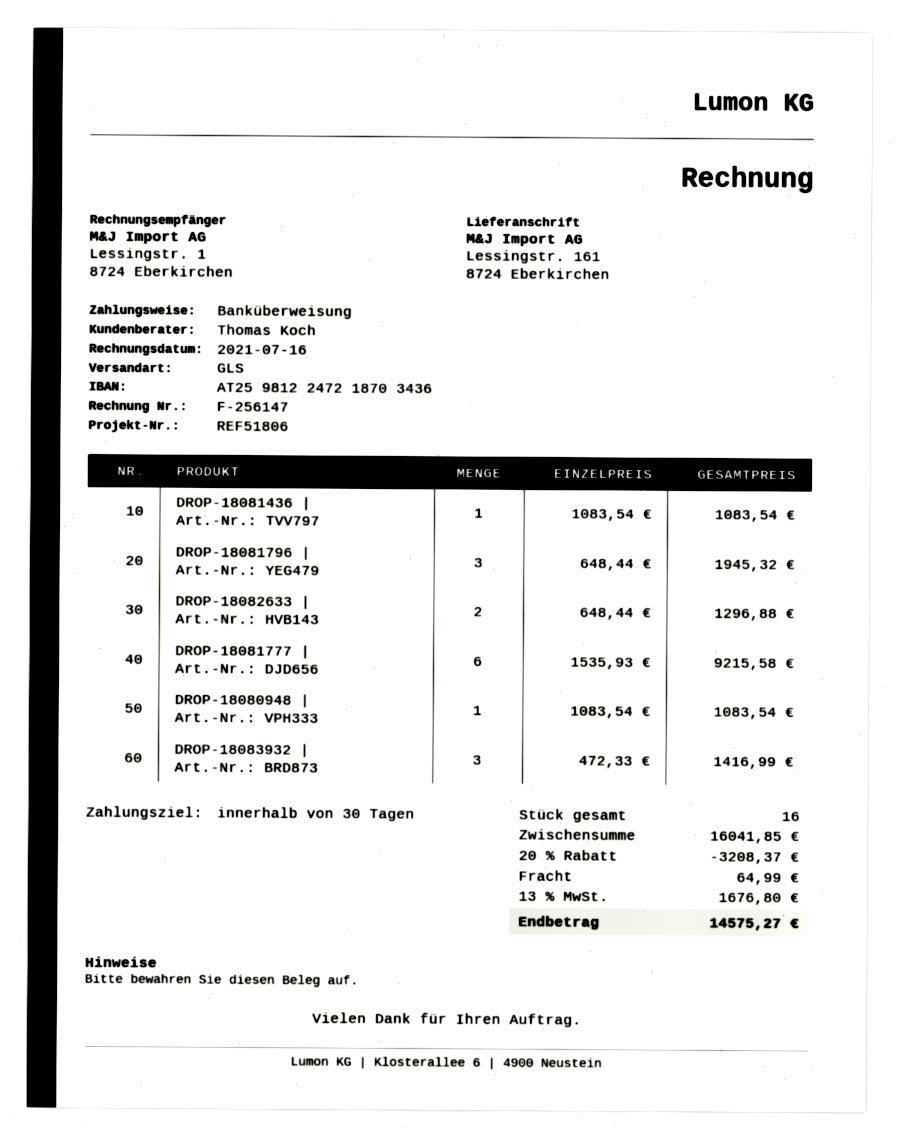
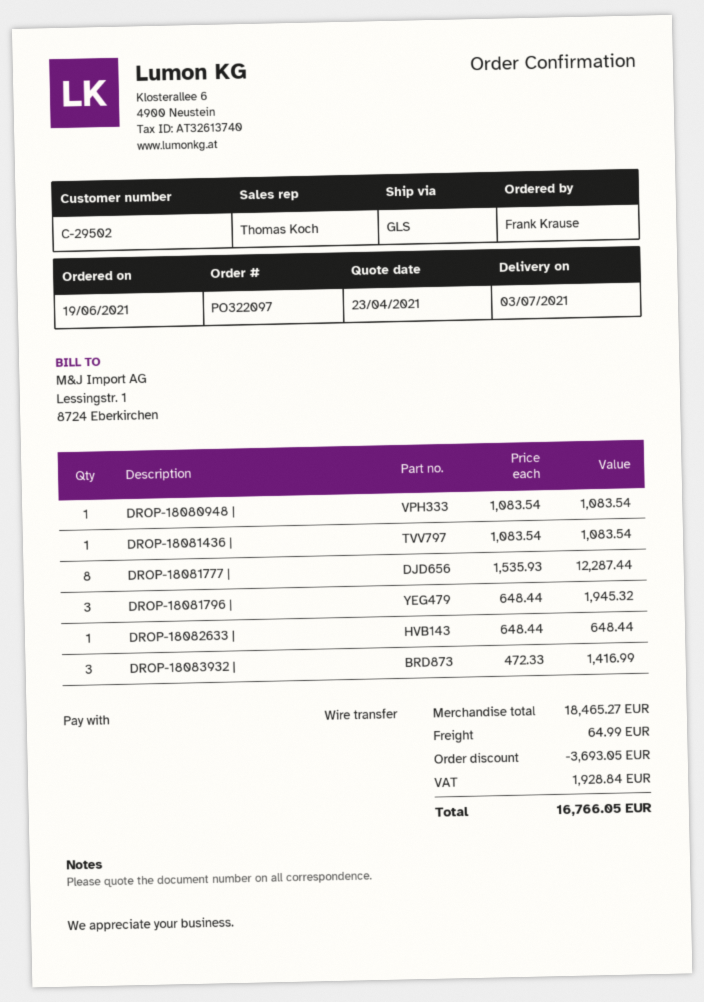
DROP-18082633 |: 2 x 648.44 = 1296.88 -> 1 x 648.44 = 648.44
DROP-18081777 |: 6 x 1535.93 = 9215.58 -> 8 x 1535.93 = 12287.44
subtotal: 16041.85 -> 18465.27
discount: 3208.37 -> 3693.05
tax: 1676.80 -> 1928.84
total: 14575.27 -> 16766.05

